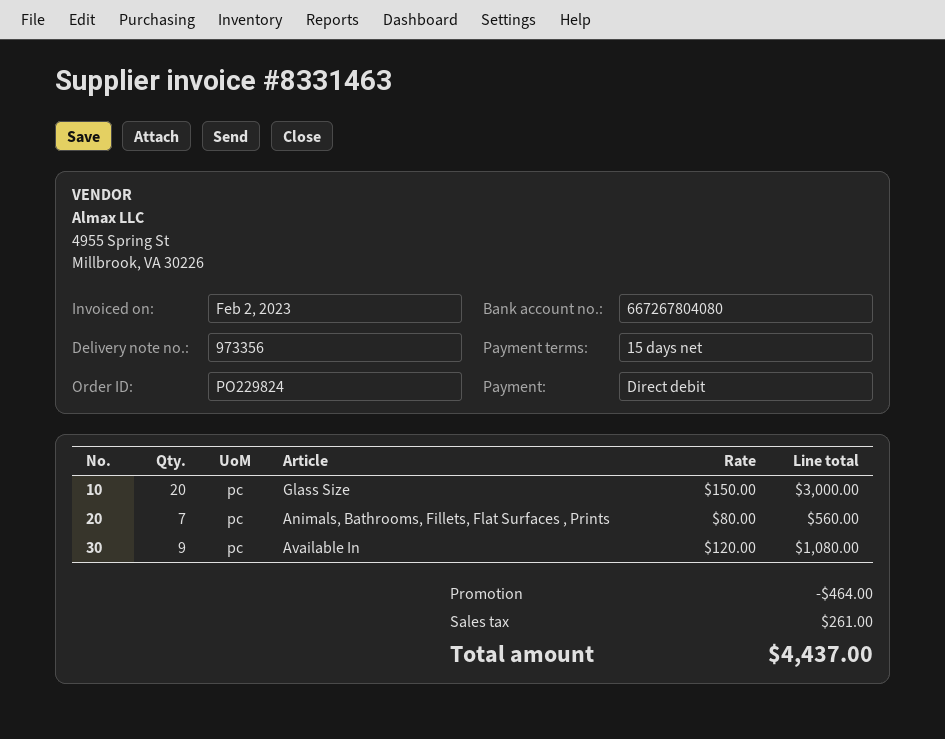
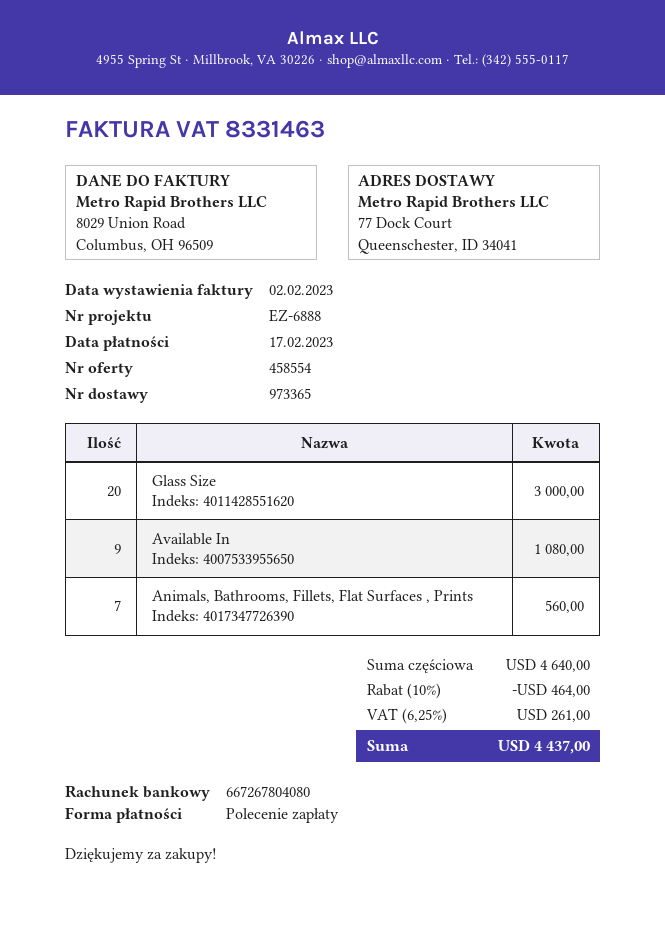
delivery note number: 973356 -> 973365

